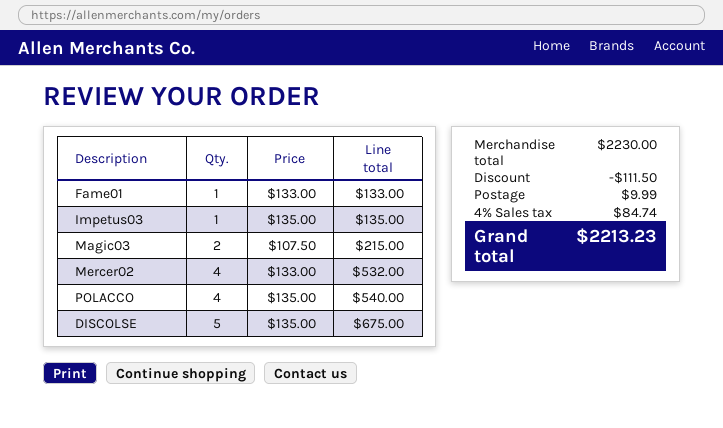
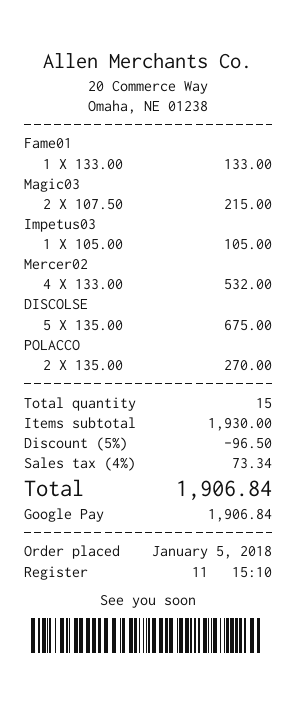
Impetus03: 1 x 135.00 = 135.00 -> 1 x 105.00 = 105.00
POLACCO: 4 x 135.00 = 540.00 -> 2 x 135.00 = 270.00
subtotal: 2230.00 -> 1930.00
discount: 111.50 -> 96.50
shipping: 9.99 -> none
tax: 4% = 84.74 -> 4% = 73.34
total: 2213.23 -> 1906.84

